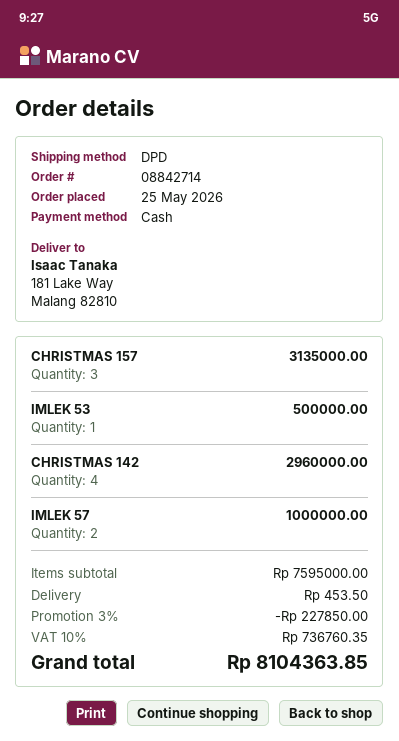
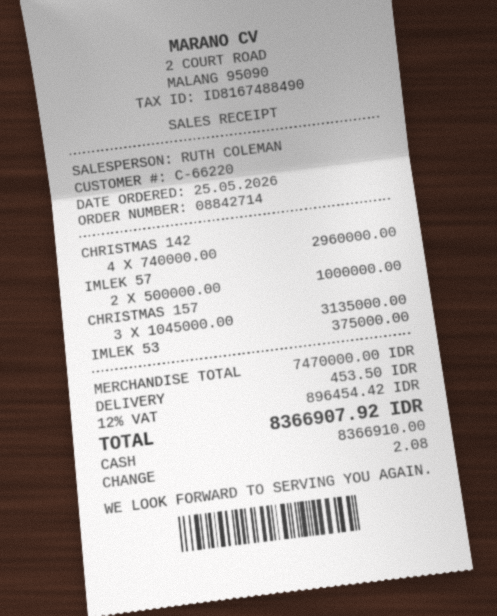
IMLEK 53: 1 for 500000.00 -> 1 for 375000.00
subtotal: 7595000.00 -> 7470000.00
discount: 3% = 227850.00 -> none
tax: 10% = 736760.35 -> 12% = 896454.42
total: 8104363.85 -> 8366907.92

